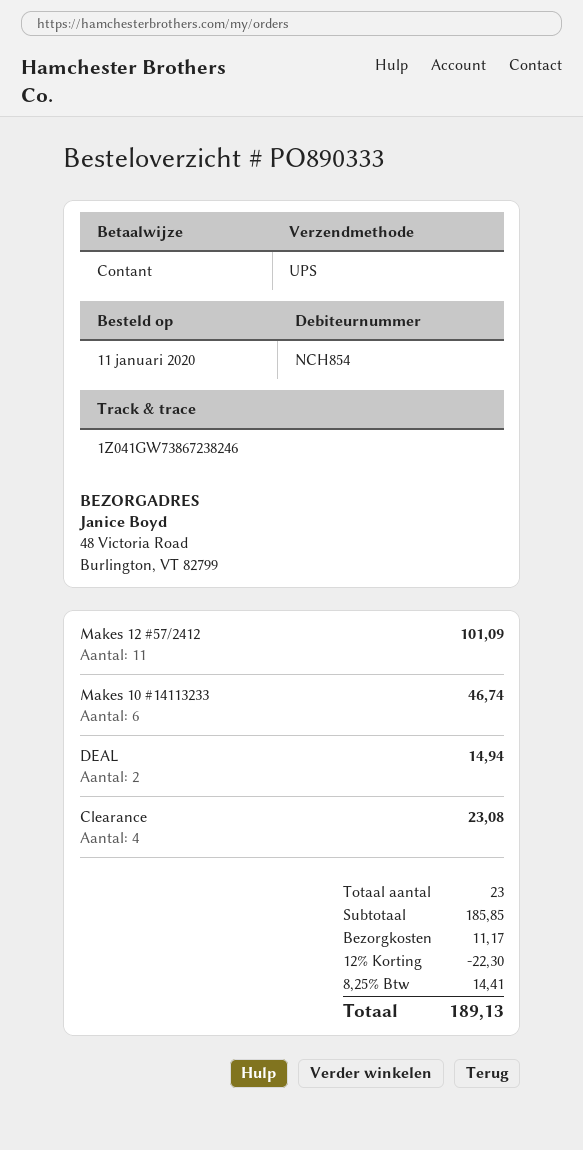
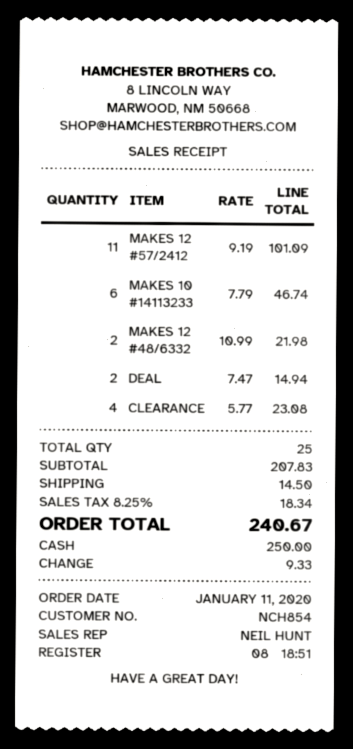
MAKES 12 #48/6332: none -> 2 for 21.98
total quantity: 23 -> 25
subtotal: 185.85 -> 207.83
discount: 12% = 22.30 -> none
shipping: 11.17 -> 14.50
tax: 8.25% = 14.41 -> 8.25% = 18.34
total: 189.13 -> 240.67

